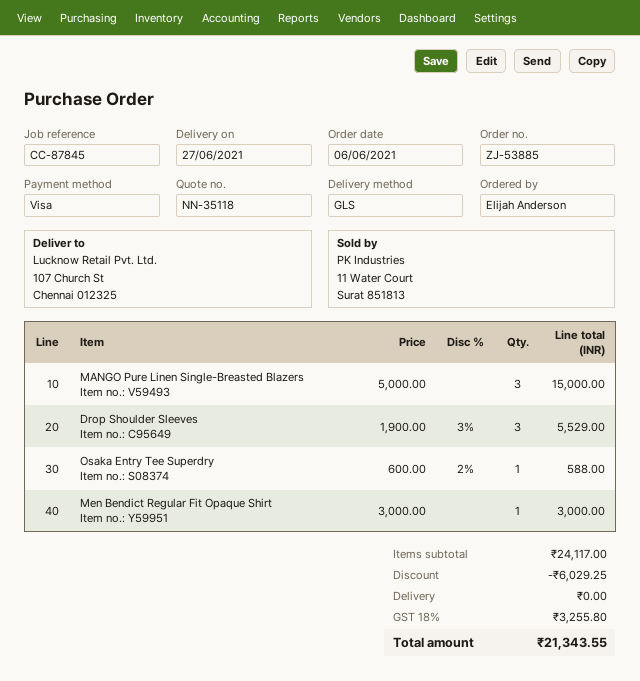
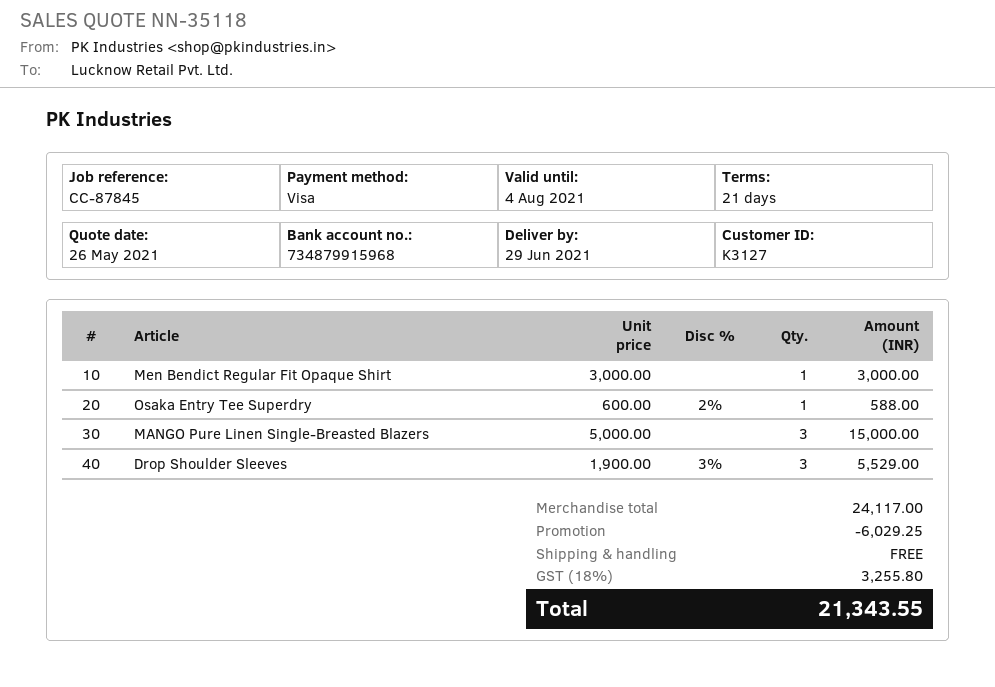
delivery date: 2021-06-27 -> 2021-06-29

